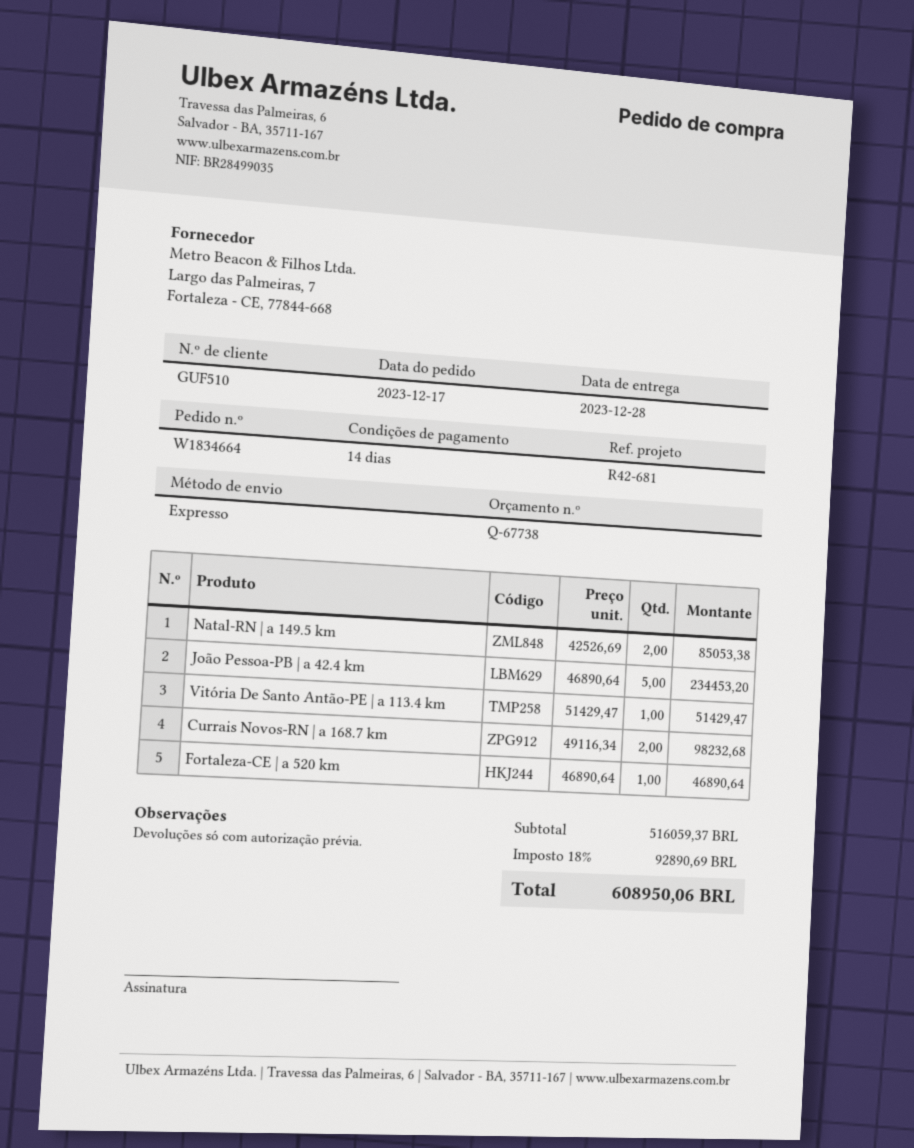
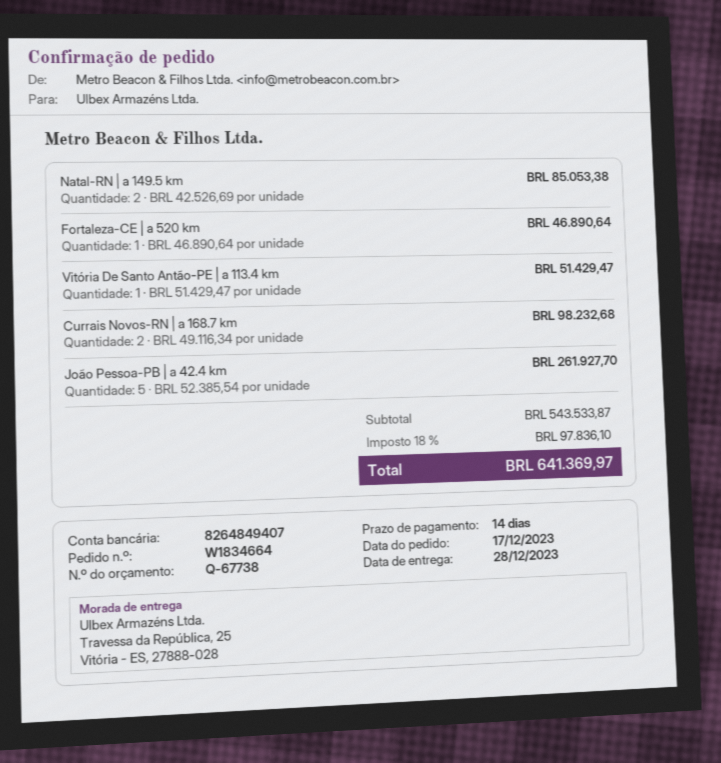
João Pessoa-PB | a 42.4 km: 5 x 46890.64 = 234453.20 -> 5 x 52385.54 = 261927.70
subtotal: 516059.37 -> 543533.87
tax: 18% = 92890.69 -> 18% = 97836.10
total: 608950.06 -> 641369.97

